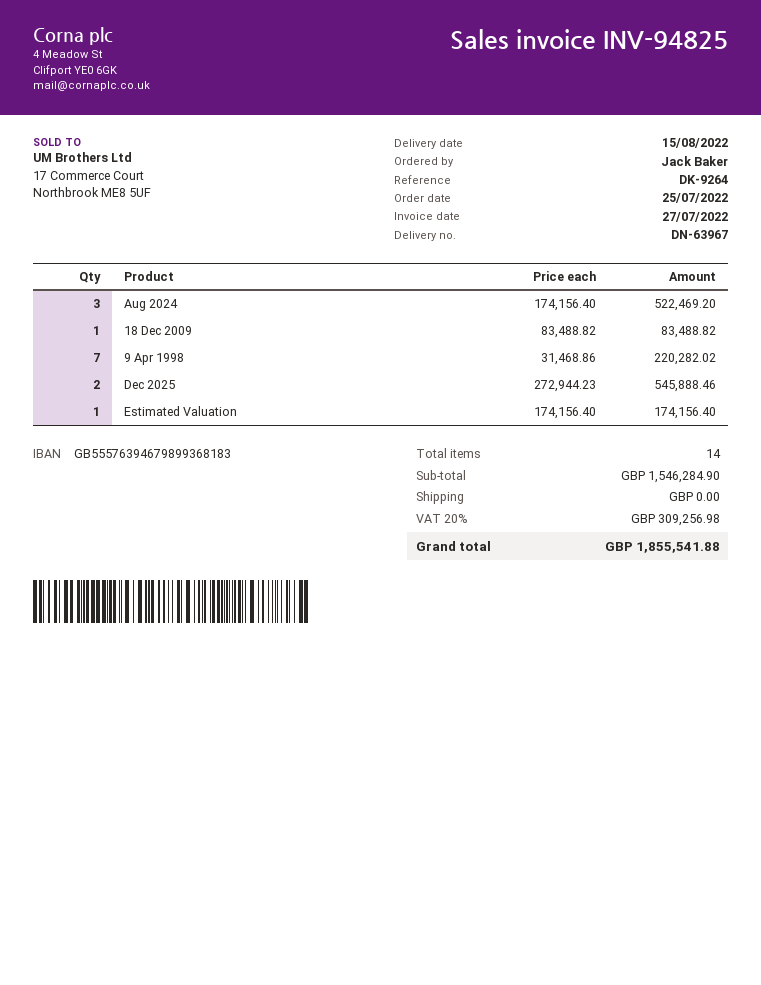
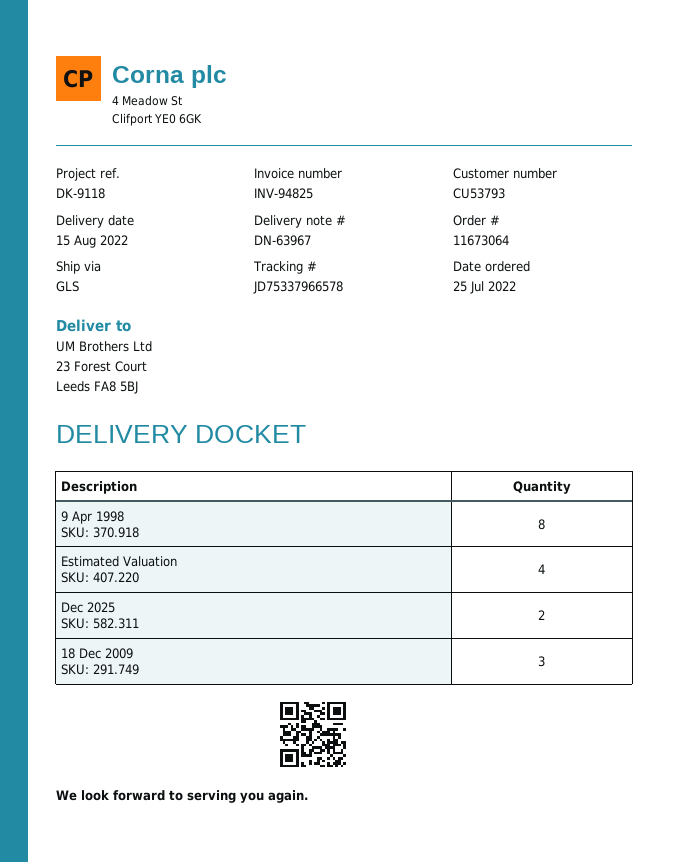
reference: DK-9264 -> DK-9118
Aug 2024: 3 -> none
18 Dec 2009: 1 -> 3
9 Apr 1998: 7 -> 8
Estimated Valuation: 1 -> 4

